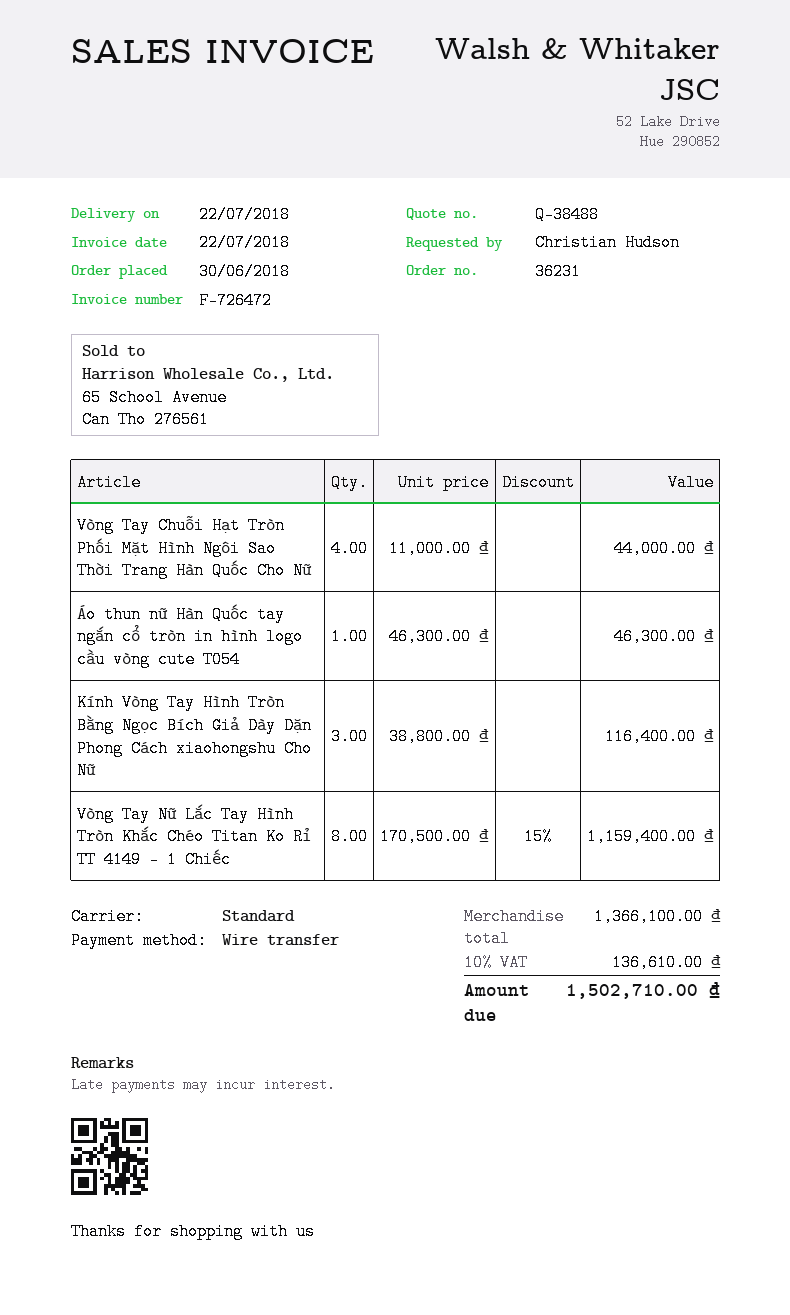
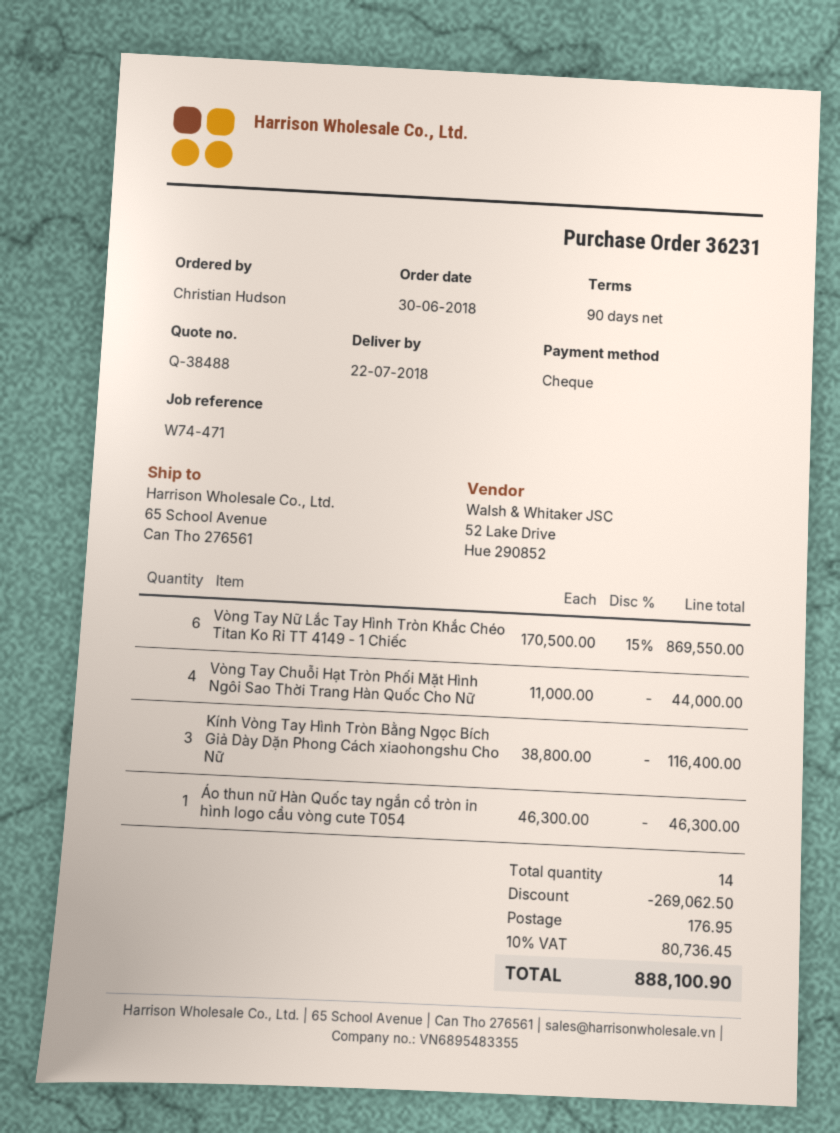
payment method: bank transfer -> cheque
Vòng Tay Nữ Lắc Tay Hình Tròn Khắc Chéo Titan Ko Rỉ TT 4149 - 1 Chiếc: 8 x 170500.00 - 15% = 1159400.00 -> 6 x 170500.00 - 15% = 869550.00
discount: none -> 269062.50
shipping: none -> 176.95
tax: 10% = 136610.00 -> 10% = 80736.45
total: 1502710.00 -> 888100.90

